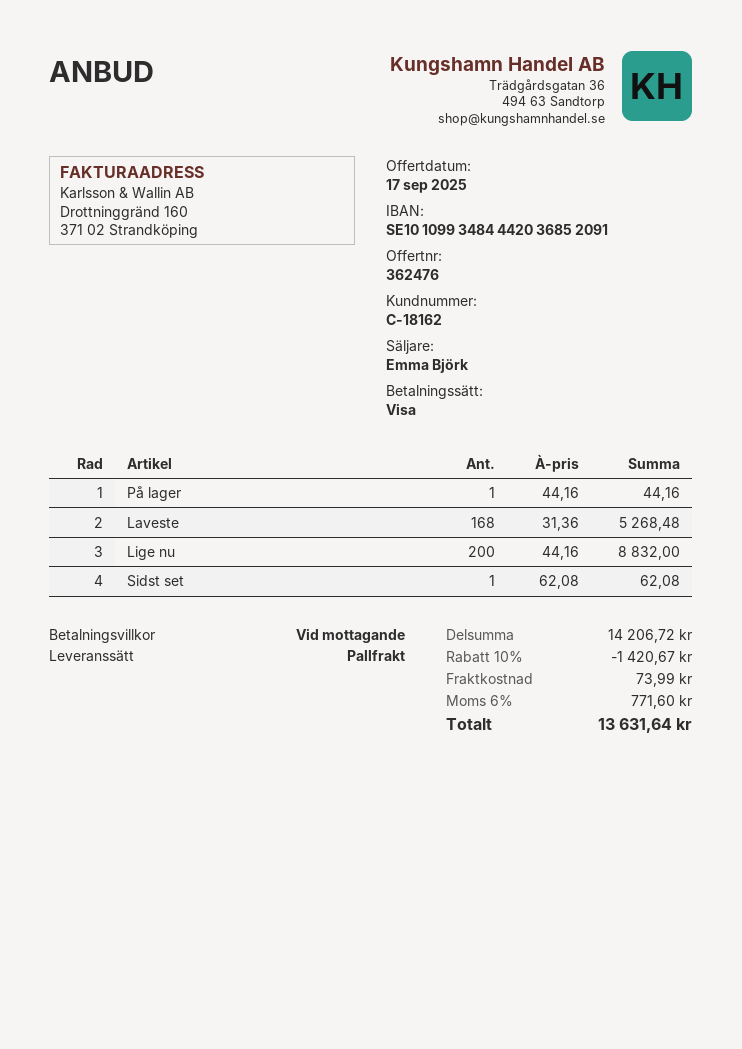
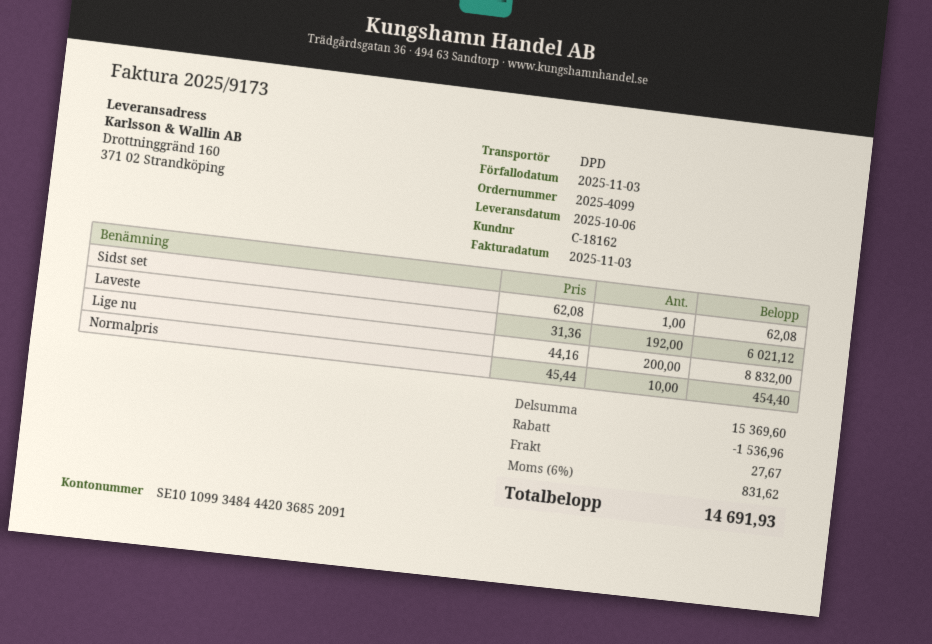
shipping method: pallet freight -> DPD
På lager: 1 x 44.16 = 44.16 -> none
Laveste: 168 x 31.36 = 5268.48 -> 192 x 31.36 = 6021.12
Normalpris: none -> 10 x 45.44 = 454.40
subtotal: 14206.72 -> 15369.60
discount: 1420.67 -> 1536.96
shipping: 73.99 -> 27.67
tax: 6% = 771.60 -> 6% = 831.62
total: 13631.64 -> 14691.93

